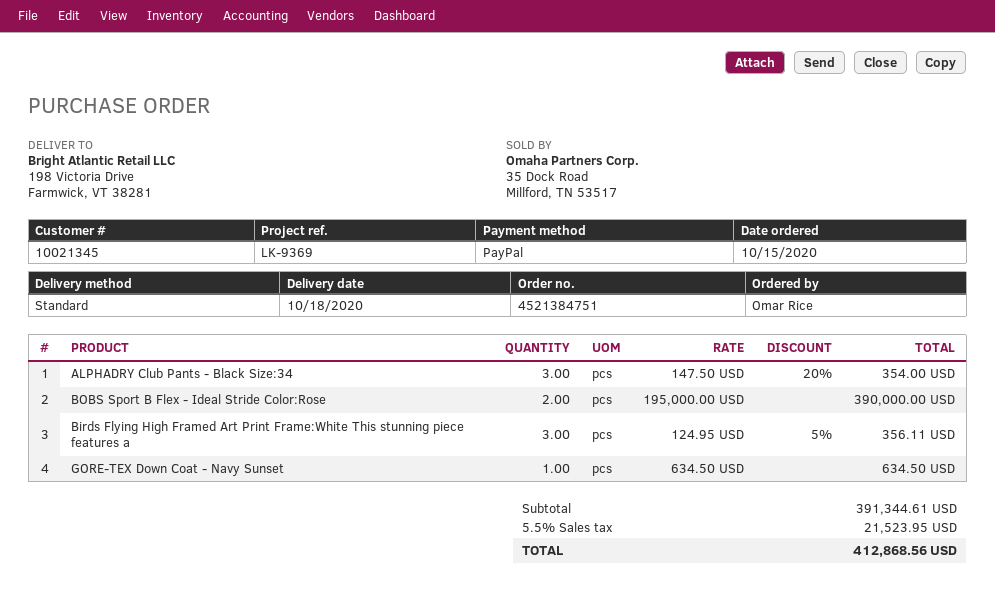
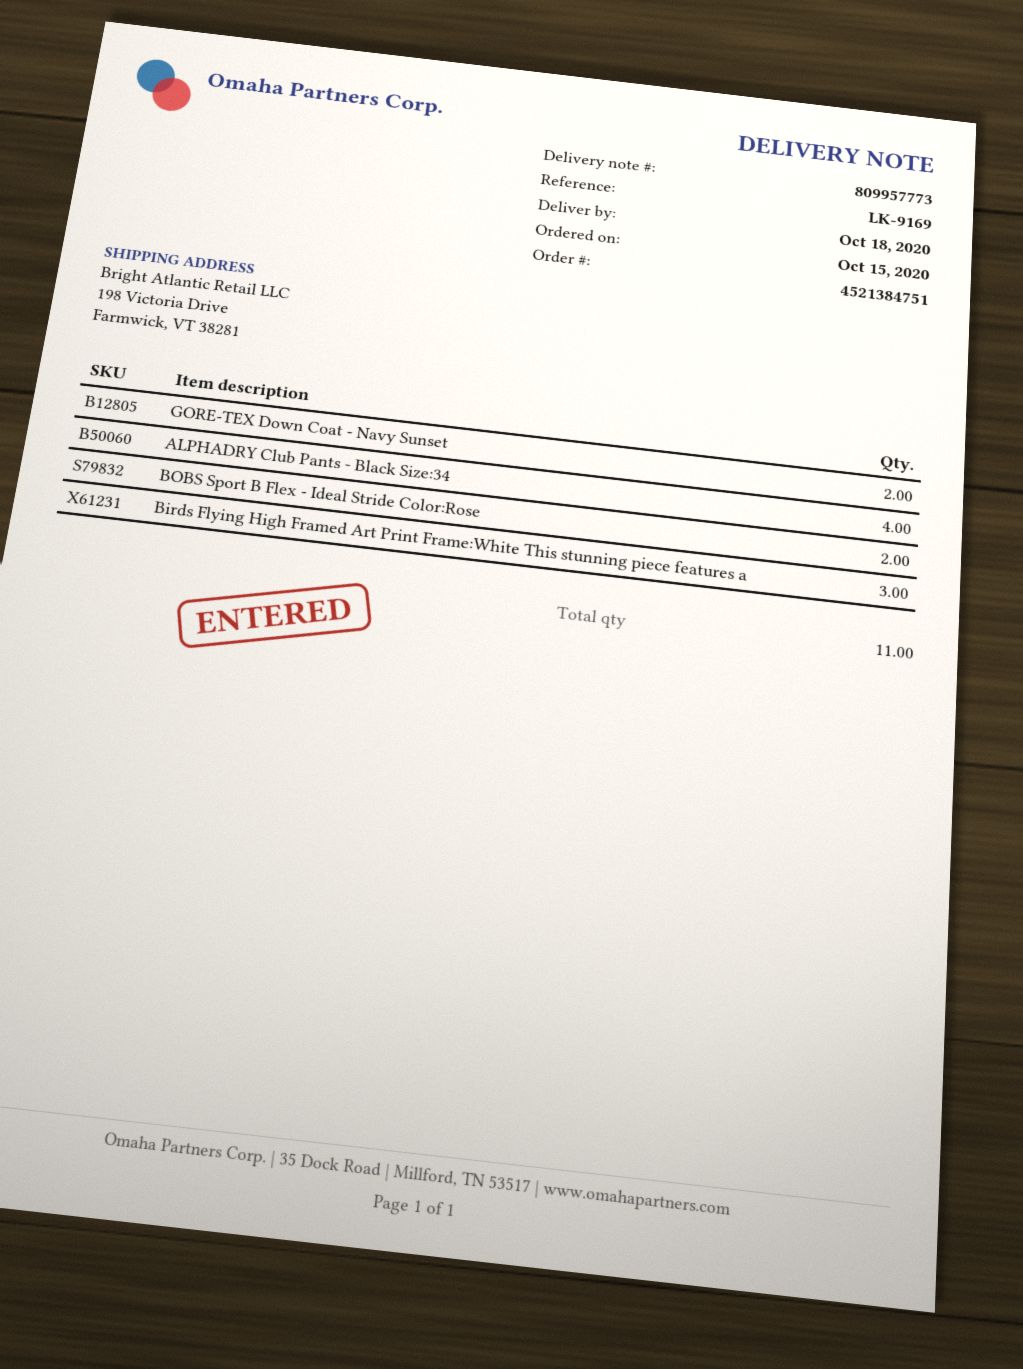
reference: LK-9369 -> LK-9169
ALPHADRY Club Pants - Black Size:34: 3 -> 4
GORE-TEX Down Coat - Navy Sunset: 1 -> 2

